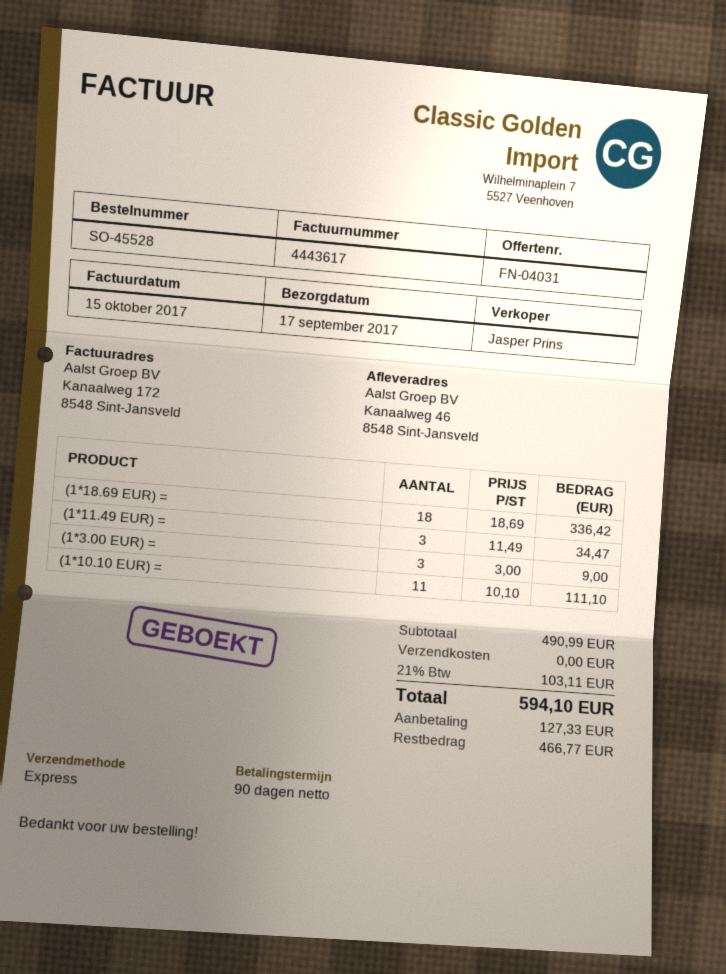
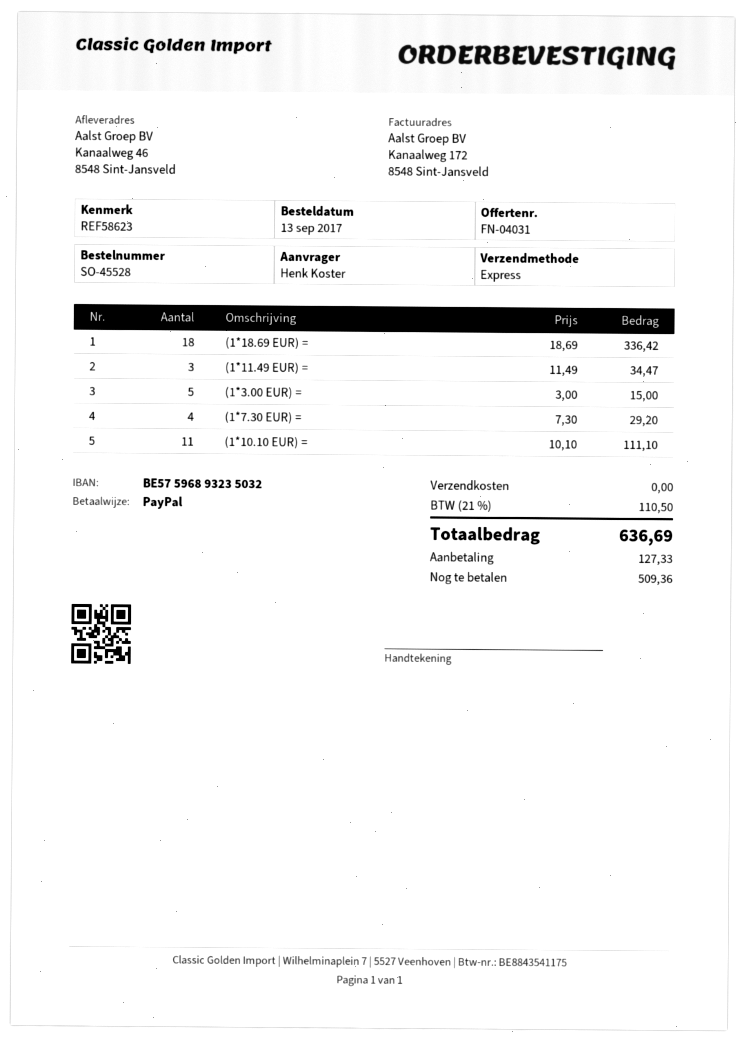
(1*3.00 EUR) =: 3 x 3.00 = 9.00 -> 5 x 3.00 = 15.00
(1*7.30 EUR) =: none -> 4 x 7.30 = 29.20
tax: 21% = 103.11 -> 21% = 110.50
total: 594.10 -> 636.69
balance: 466.77 -> 509.36

